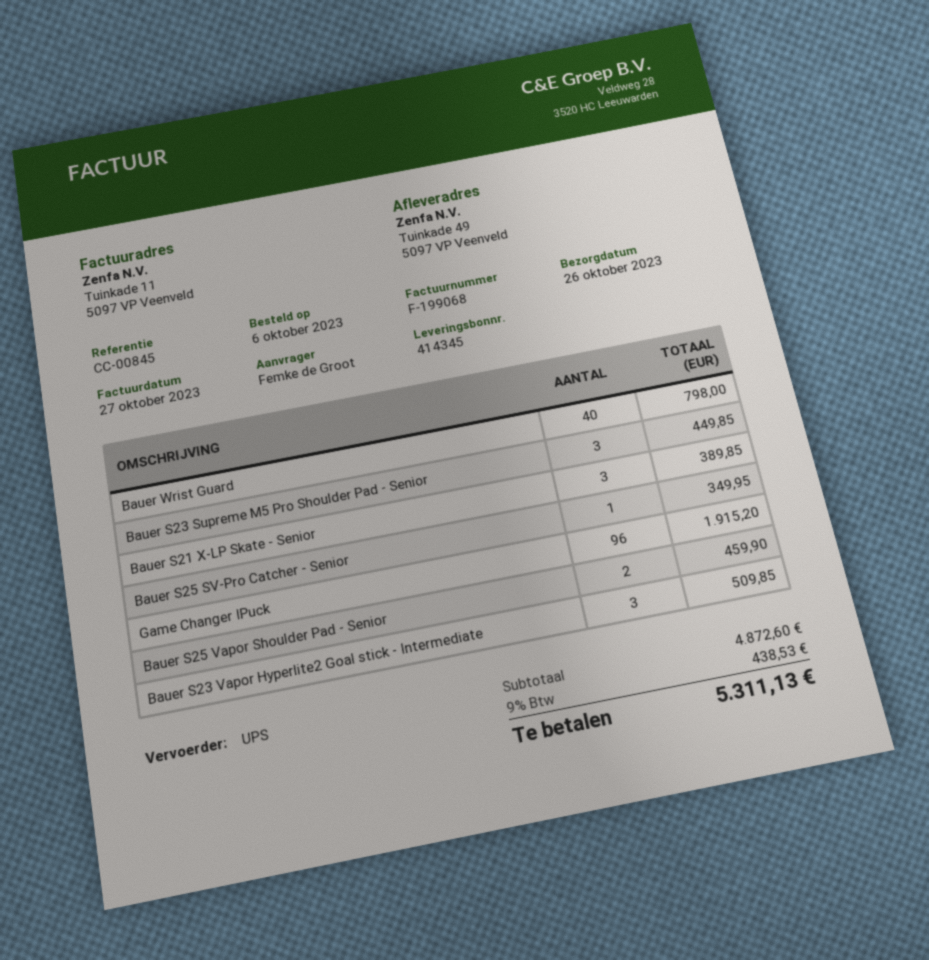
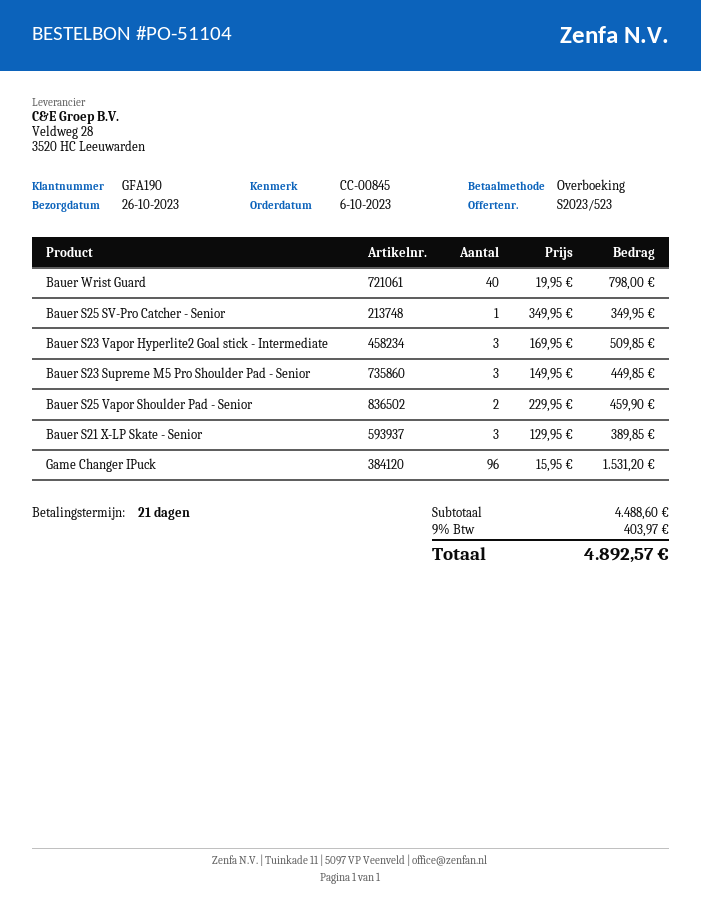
Game Changer IPuck: 96 for 1915.20 -> 96 for 1531.20
subtotal: 4872.60 -> 4488.60
tax: 9% = 438.53 -> 9% = 403.97
total: 5311.13 -> 4892.57

